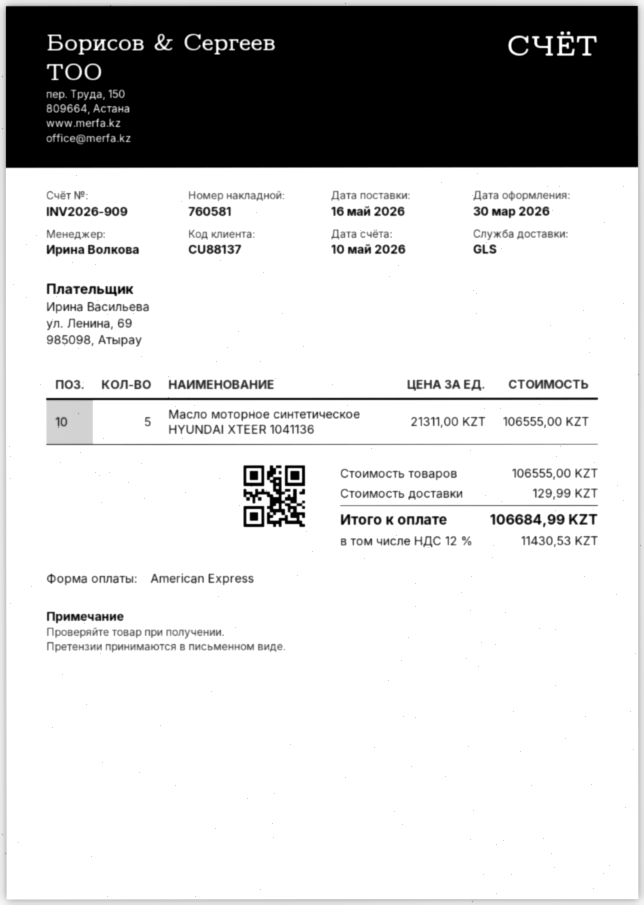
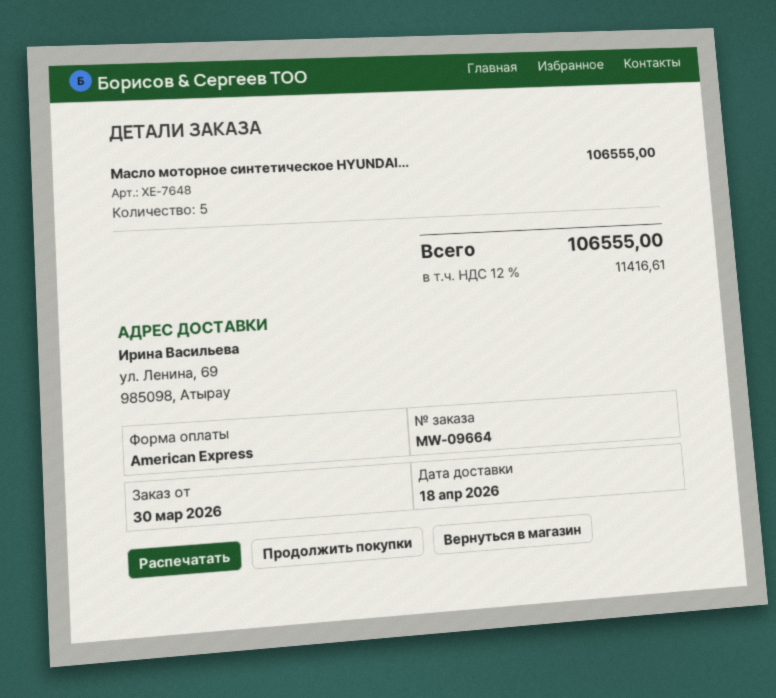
delivery date: 2026-05-16 -> 2026-04-18
shipping: 129.99 -> none
tax: 12% = 11430.53 -> 12% = 11416.61
total: 106684.99 -> 106555.00

